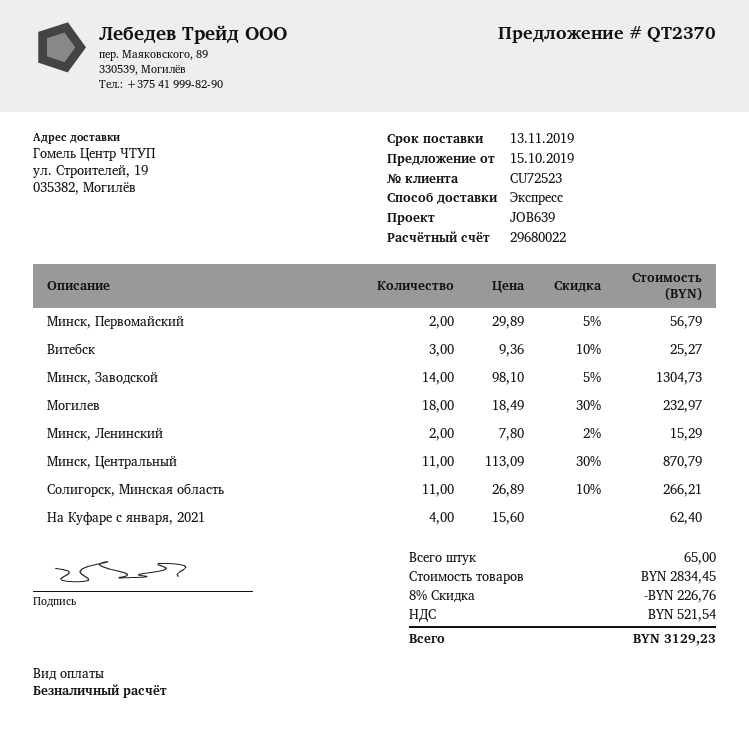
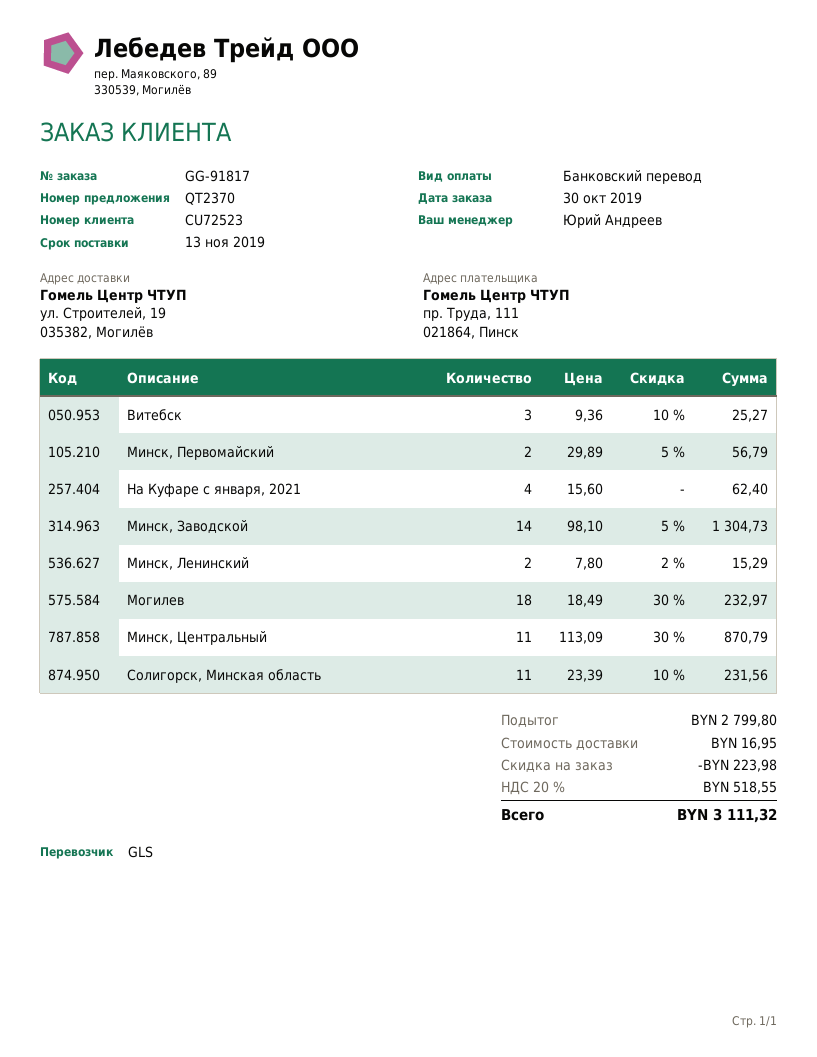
shipping method: express -> GLS
Солигорск, Минская область: 11 x 26.89 - 10% = 266.21 -> 11 x 23.39 - 10% = 231.56
subtotal: 2834.45 -> 2799.80
discount: 226.76 -> 223.98
shipping: none -> 16.95
tax: 521.54 -> 518.55
total: 3129.23 -> 3111.32

